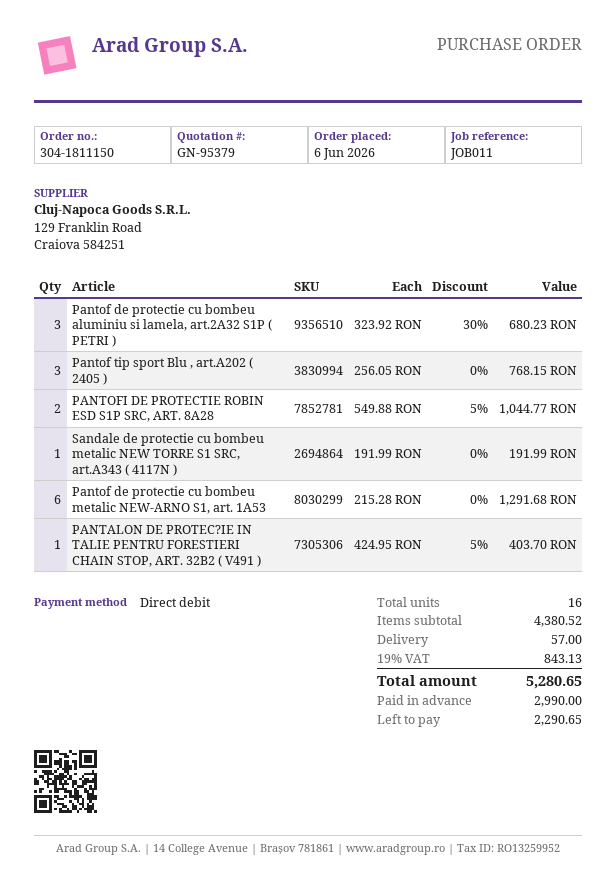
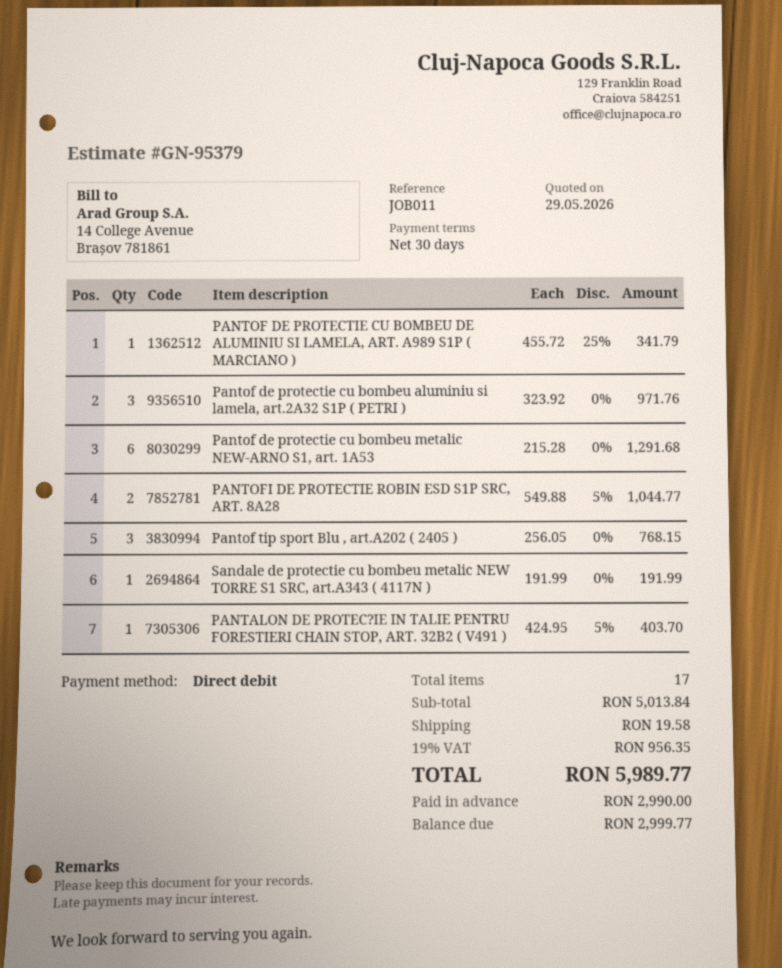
Pantof de protectie cu bombeu aluminiu si lamela, art.2A32 S1P ( PETRI ): 3 x 323.92 - 30% = 680.23 -> 3 x 323.92 = 971.76
PANTOF DE PROTECTIE CU BOMBEU DE ALUMINIU SI LAMELA, ART. A989 S1P ( MARCIANO ): none -> 1 x 455.72 - 25% = 341.79
total quantity: 16 -> 17
subtotal: 4380.52 -> 5013.84
shipping: 57.00 -> 19.58
tax: 19% = 843.13 -> 19% = 956.35
total: 5280.65 -> 5989.77
balance: 2290.65 -> 2999.77

